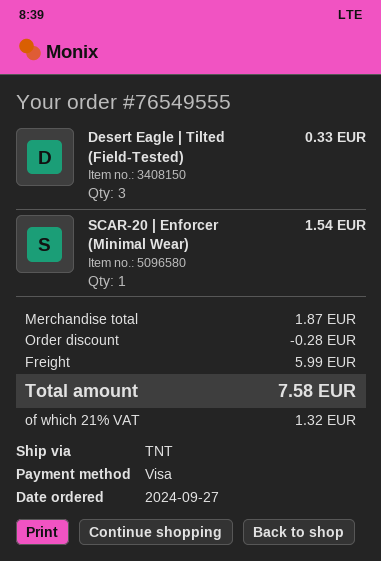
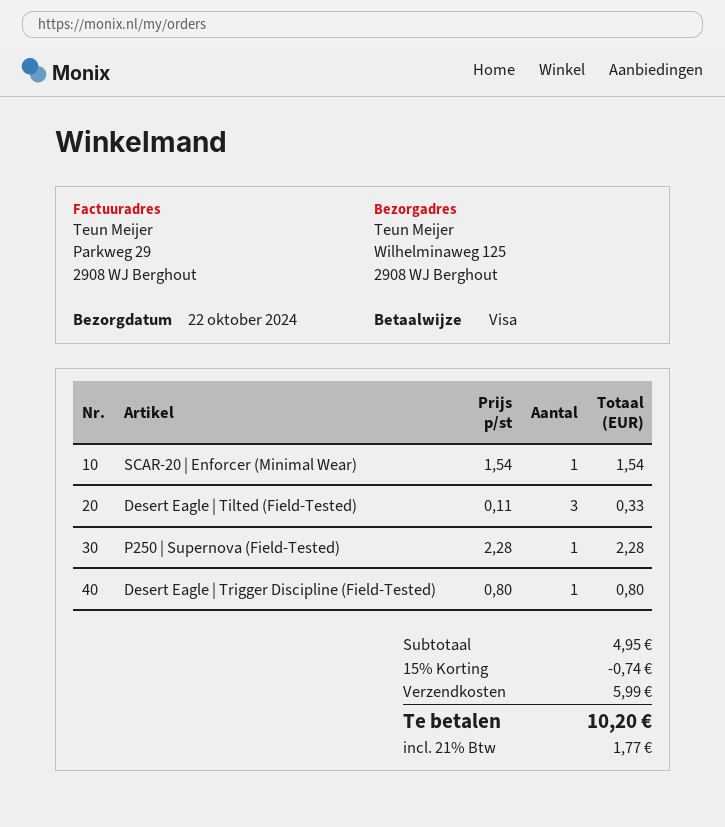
P250 | Supernova (Field-Tested): none -> 1 for 2.28
Desert Eagle | Trigger Discipline (Field-Tested): none -> 1 for 0.80
subtotal: 1.87 -> 4.95
discount: 0.28 -> 0.74
tax: 21% = 1.32 -> 21% = 1.77
total: 7.58 -> 10.20

